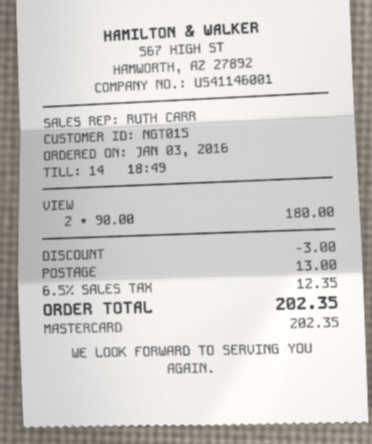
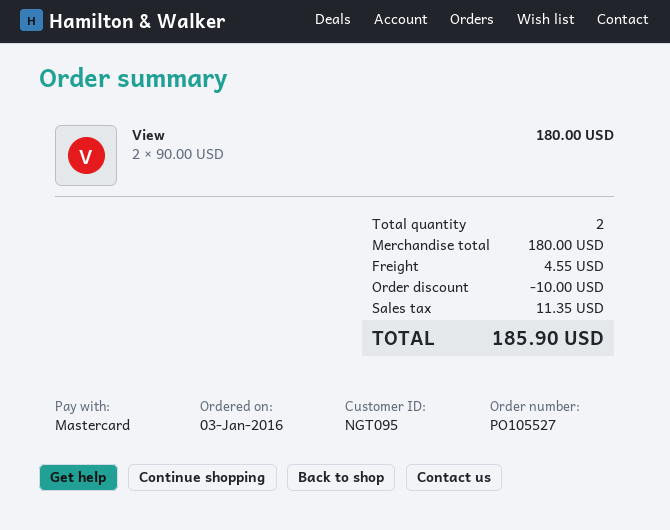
customer number: NGT015 -> NGT095
discount: 3.00 -> 10.00
shipping: 13.00 -> 4.55
tax: 12.35 -> 11.35
total: 202.35 -> 185.90

